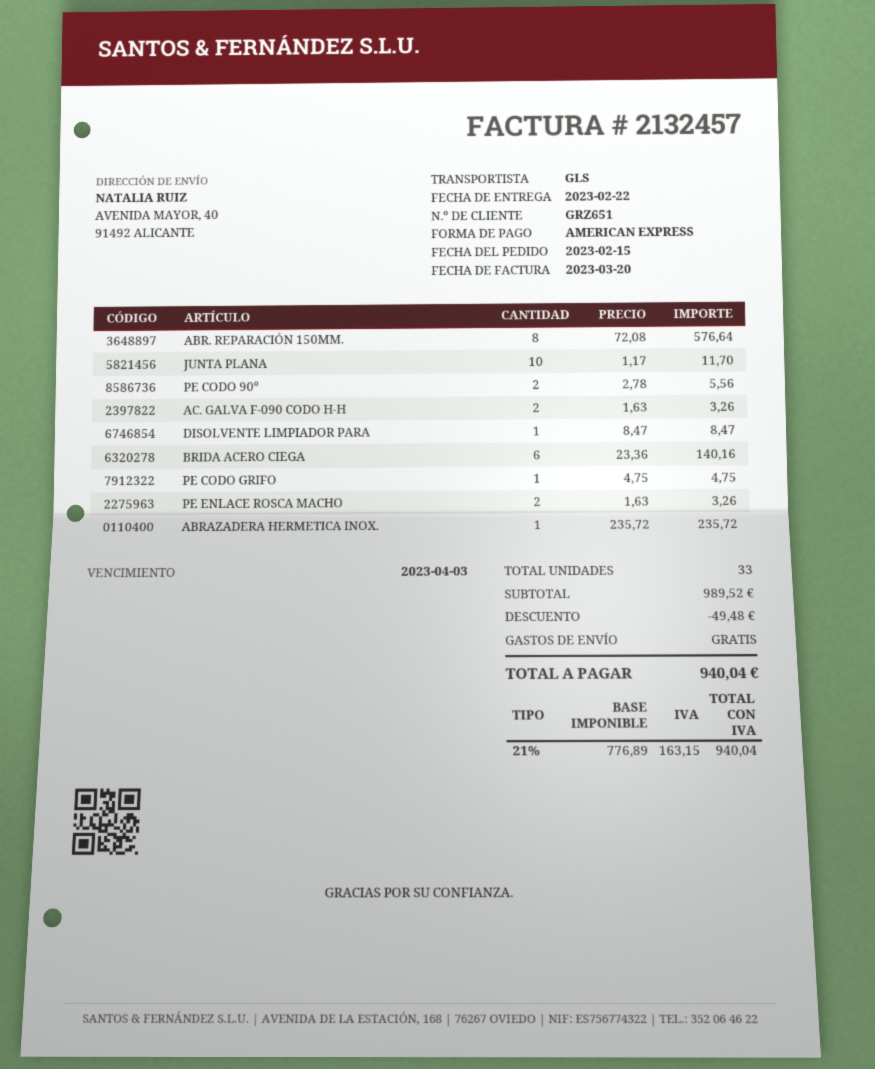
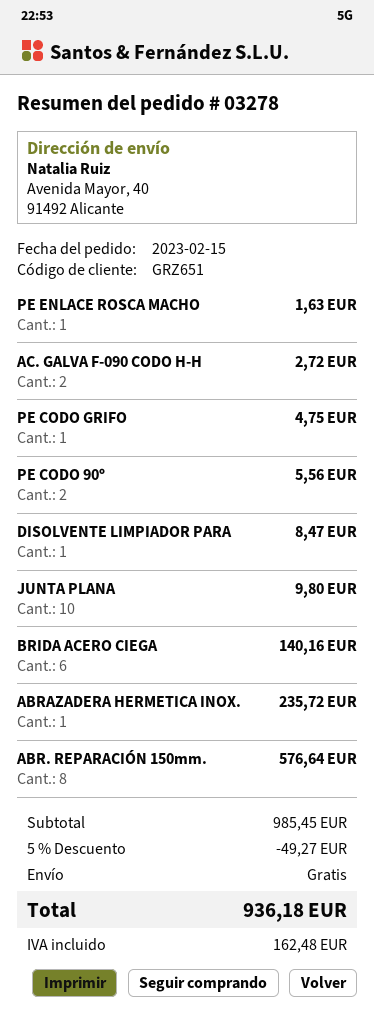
JUNTA PLANA: 10 for 11.70 -> 10 for 9.80
AC. GALVA F-090 CODO H-H: 2 for 3.26 -> 2 for 2.72
PE ENLACE ROSCA MACHO: 2 for 3.26 -> 1 for 1.63
subtotal: 989.52 -> 985.45
discount: 49.48 -> 49.27
tax: 163.15 -> 162.48
total: 940.04 -> 936.18

